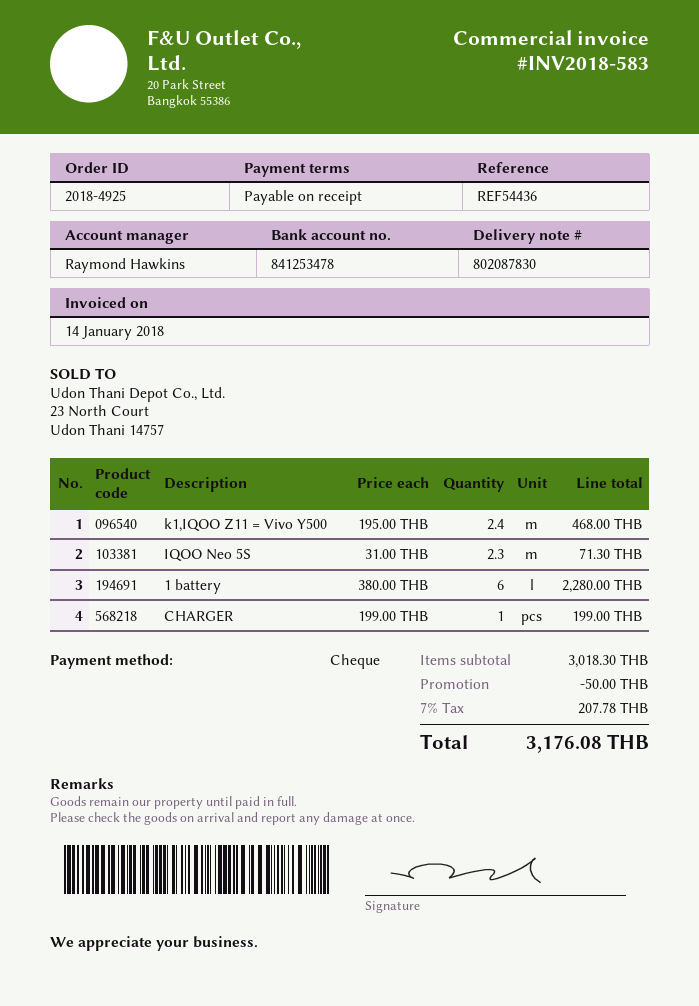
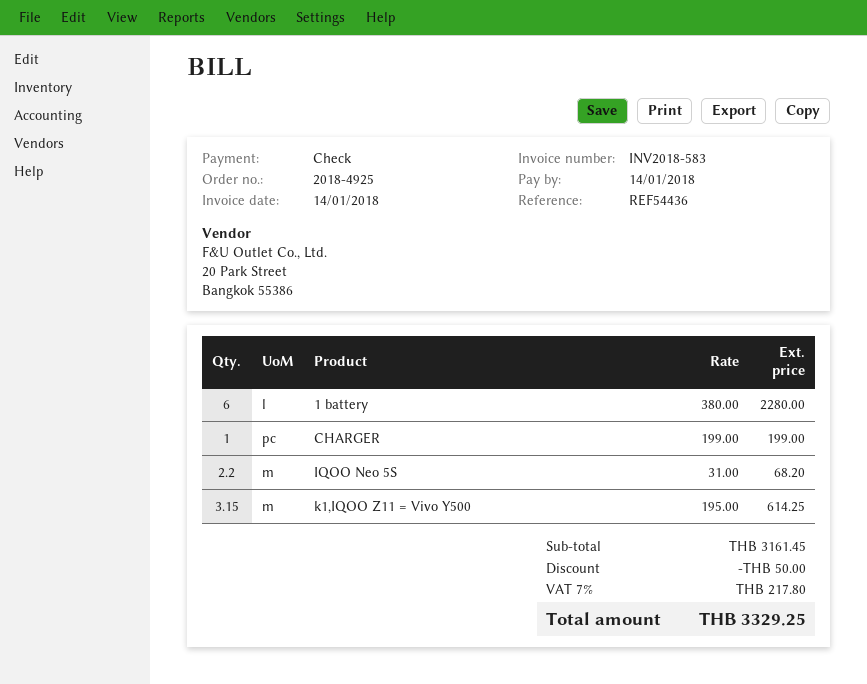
k1,IQOO Z11 = Vivo Y500: 2.4 x 195.00 = 468.00 -> 3.15 x 195.00 = 614.25
IQOO Neo 5S: 2.3 x 31.00 = 71.30 -> 2.2 x 31.00 = 68.20
subtotal: 3018.30 -> 3161.45
tax: 7% = 207.78 -> 7% = 217.80
total: 3176.08 -> 3329.25

